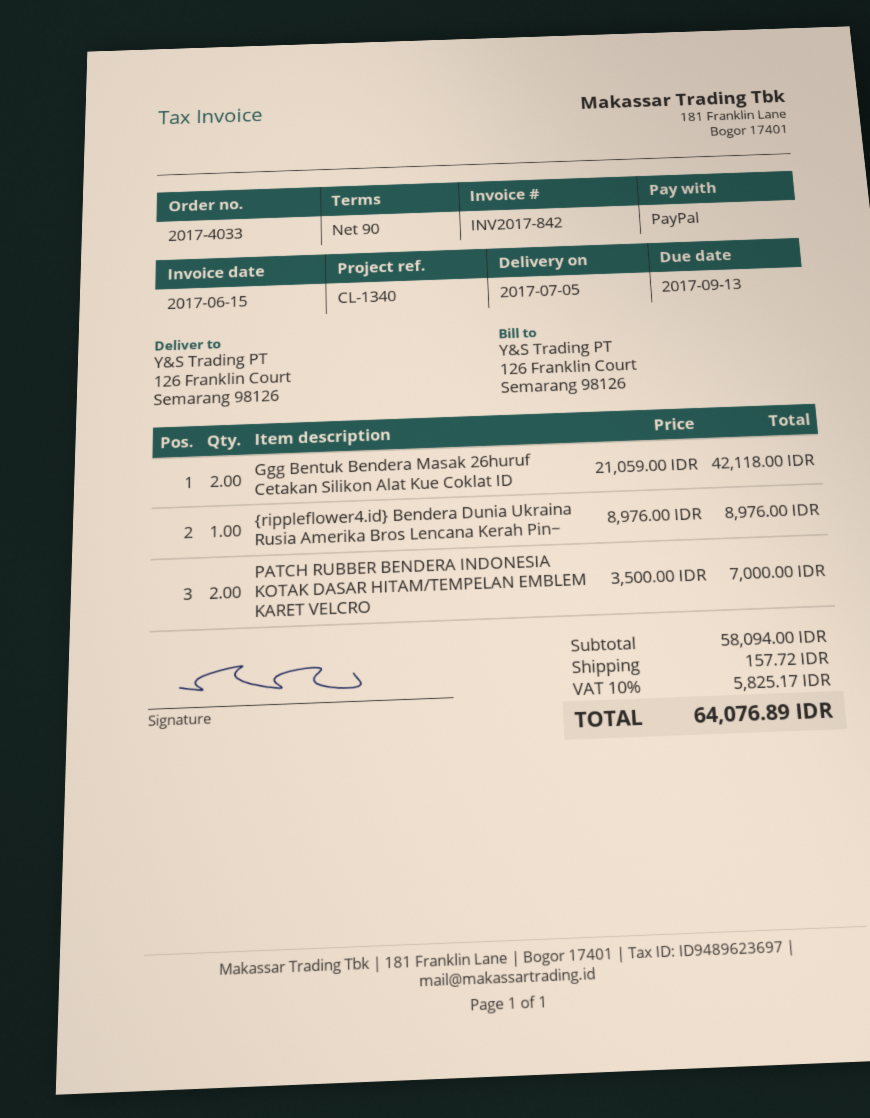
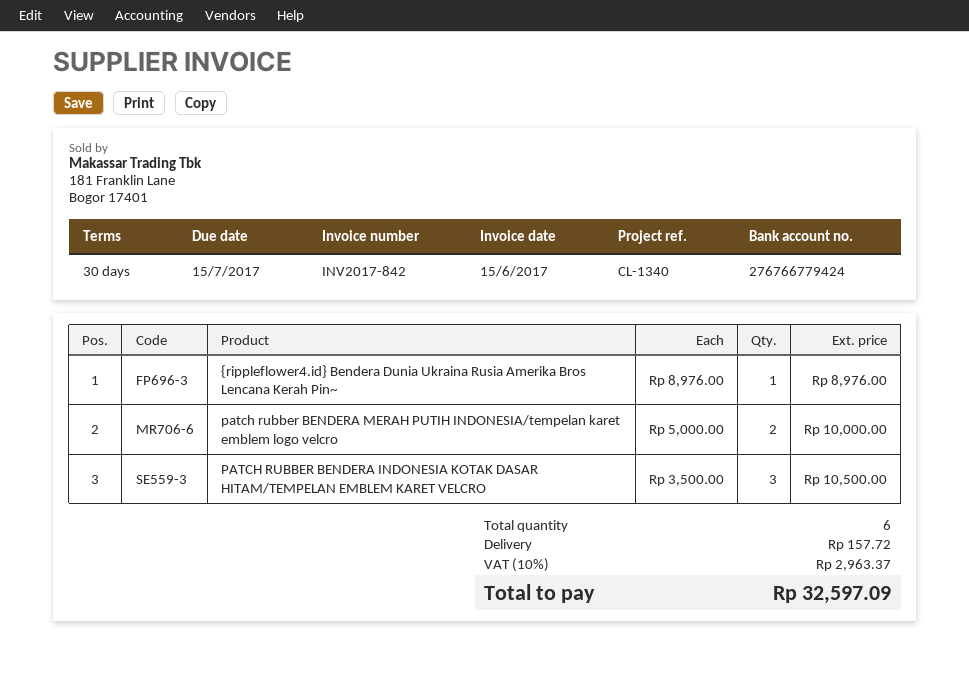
payment terms: 90 days -> 30 days
due date: 2017-09-13 -> 2017-07-15
Ggg Bentuk Bendera Masak 26huruf Cetakan Silikon Alat Kue Coklat ID: 2 x 21059.00 = 42118.00 -> none
PATCH RUBBER BENDERA INDONESIA KOTAK DASAR HITAM/TEMPELAN EMBLEM KARET VELCRO: 2 x 3500.00 = 7000.00 -> 3 x 3500.00 = 10500.00
patch rubber BENDERA MERAH PUTIH INDONESIA/tempelan karet emblem logo velcro: none -> 2 x 5000.00 = 10000.00
tax: 10% = 5825.17 -> 10% = 2963.37
total: 64076.89 -> 32597.09

